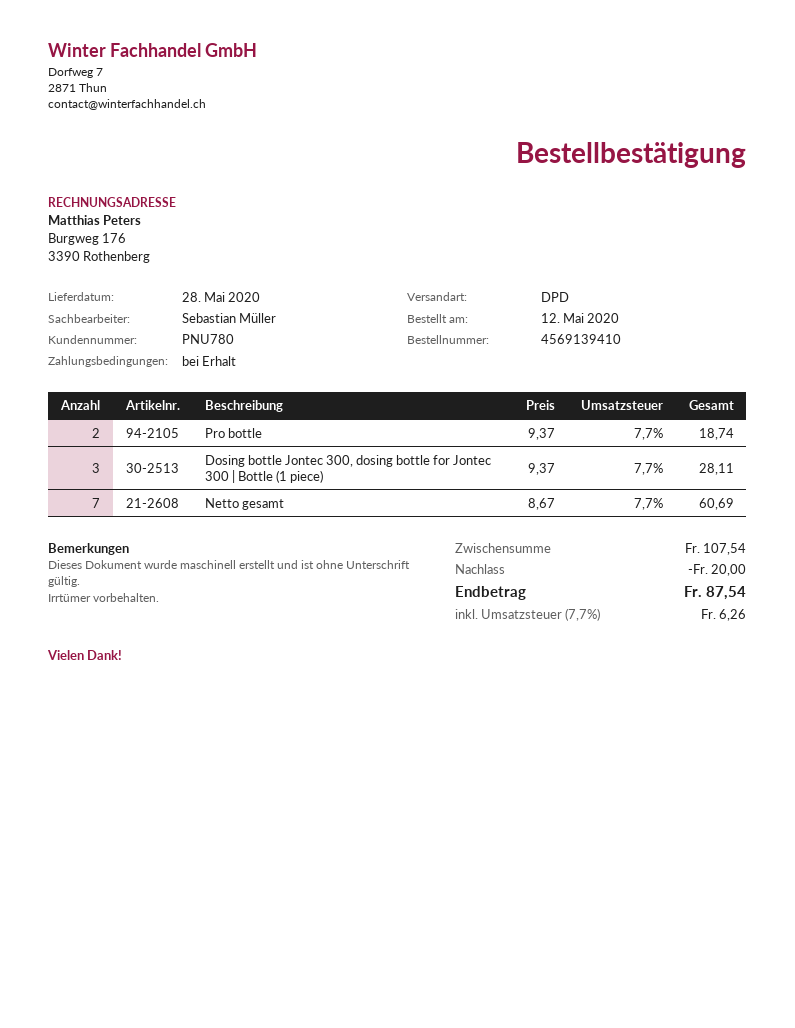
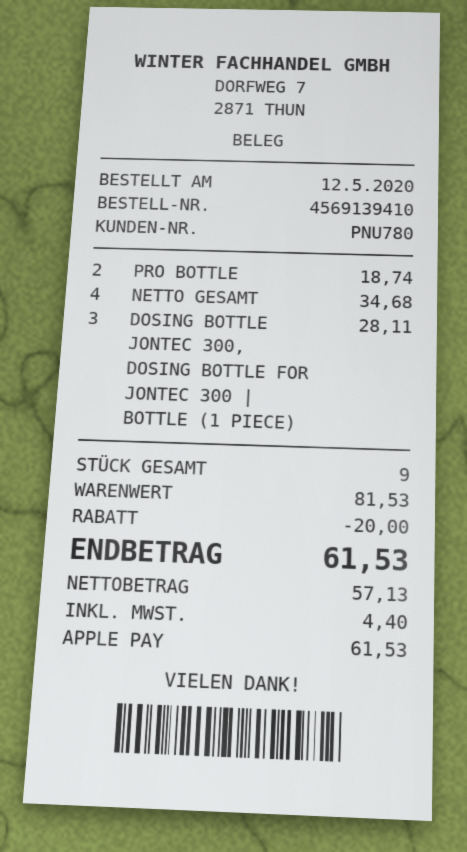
Netto gesamt: 7 for 60.69 -> 4 for 34.68
subtotal: 107.54 -> 81.53
tax: 6.26 -> 4.40
total: 87.54 -> 61.53

